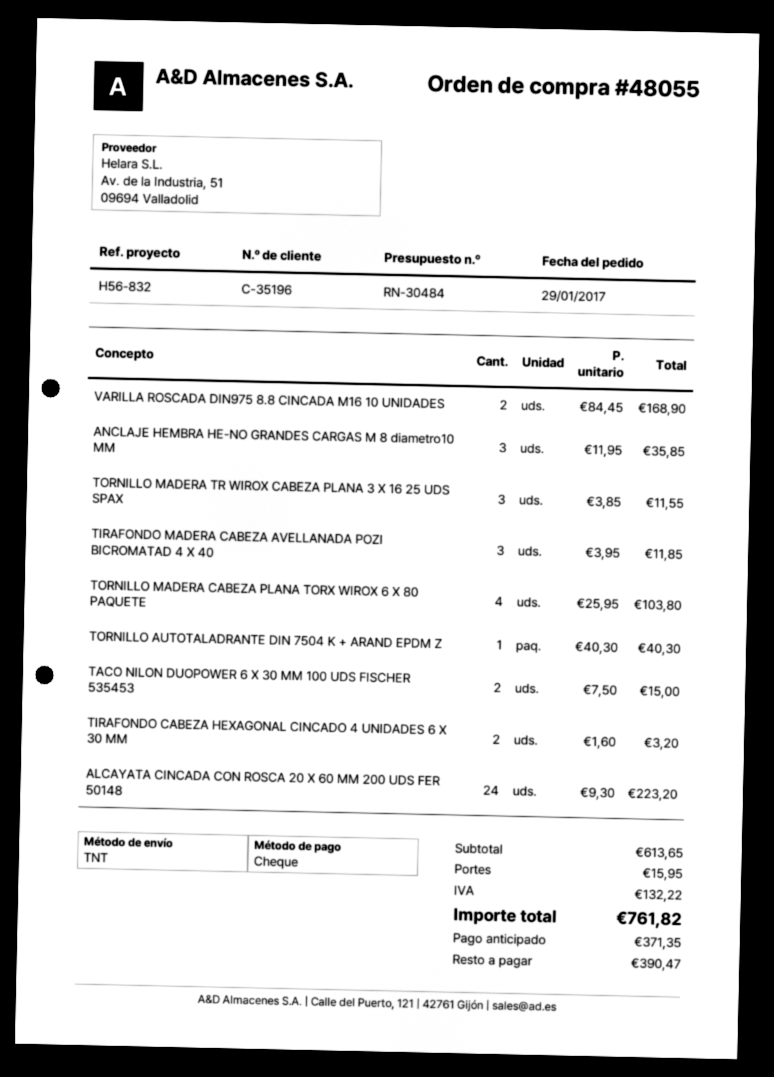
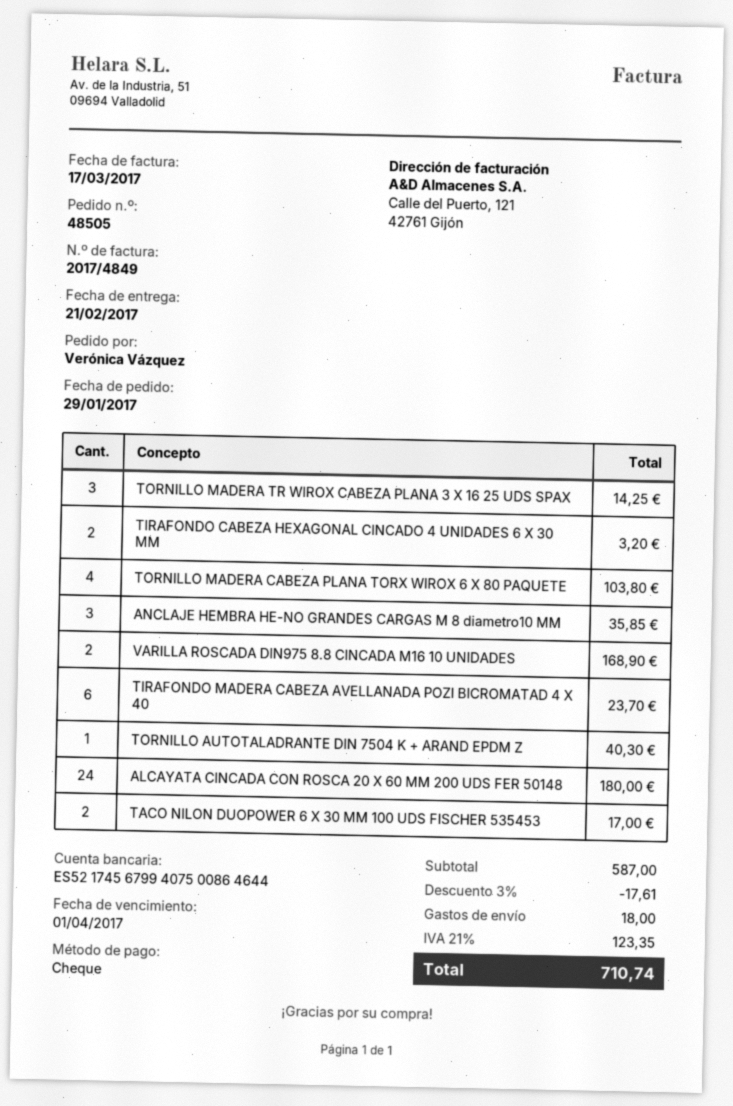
order number: 48055 -> 48505
TORNILLO MADERA TR WIROX CABEZA PLANA 3 X 16 25 UDS SPAX: 3 for 11.55 -> 3 for 14.25
TIRAFONDO MADERA CABEZA AVELLANADA POZI BICROMATAD 4 X 40: 3 for 11.85 -> 6 for 23.70
TACO NILON DUOPOWER 6 X 30 MM 100 UDS FISCHER 535453: 2 for 15.00 -> 2 for 17.00
ALCAYATA CINCADA CON ROSCA 20 X 60 MM 200 UDS FER 50148: 24 for 223.20 -> 24 for 180.00
subtotal: 613.65 -> 587.00
discount: none -> 3% = 17.61
shipping: 15.95 -> 18.00
tax: 132.22 -> 123.35
total: 761.82 -> 710.74

